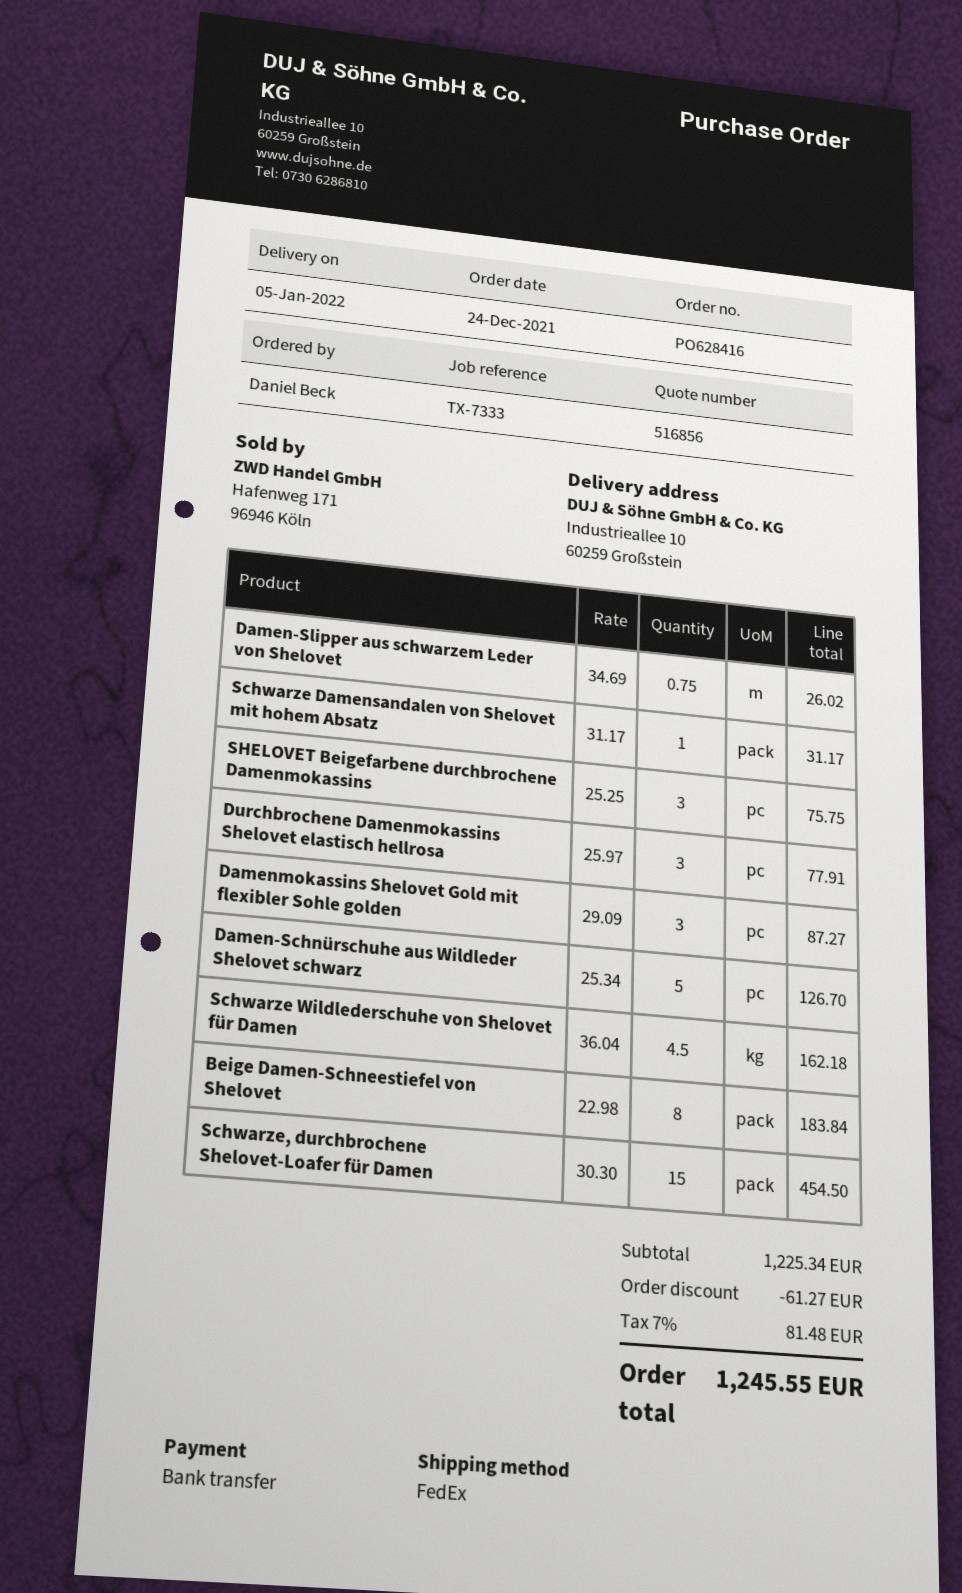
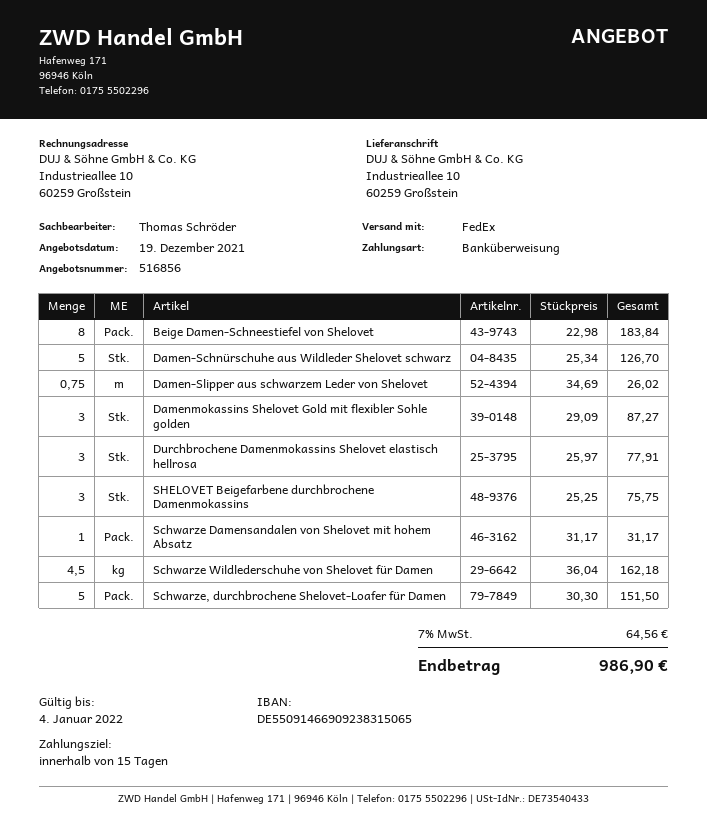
Schwarze, durchbrochene Shelovet-Loafer für Damen: 15 x 30.30 = 454.50 -> 5 x 30.30 = 151.50
discount: 61.27 -> none
tax: 7% = 81.48 -> 7% = 64.56
total: 1245.55 -> 986.90

